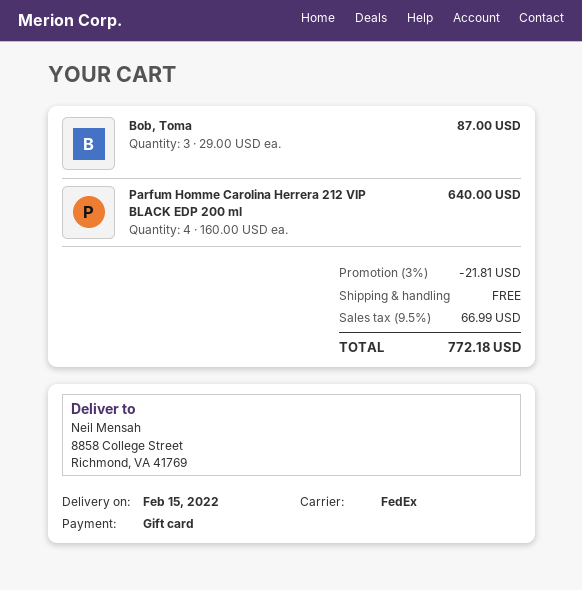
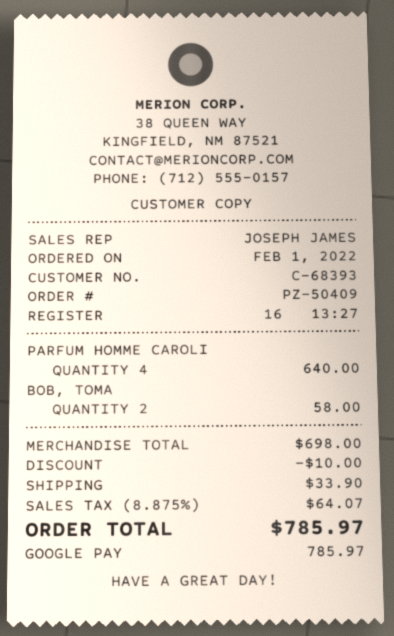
payment method: gift card -> Google Pay
Bob, Toma: 3 for 87.00 -> 2 for 58.00
discount: 21.81 -> 10.00
shipping: 0.00 -> 33.90
tax: 9.5% = 66.99 -> 8.875% = 64.07
total: 772.18 -> 785.97

